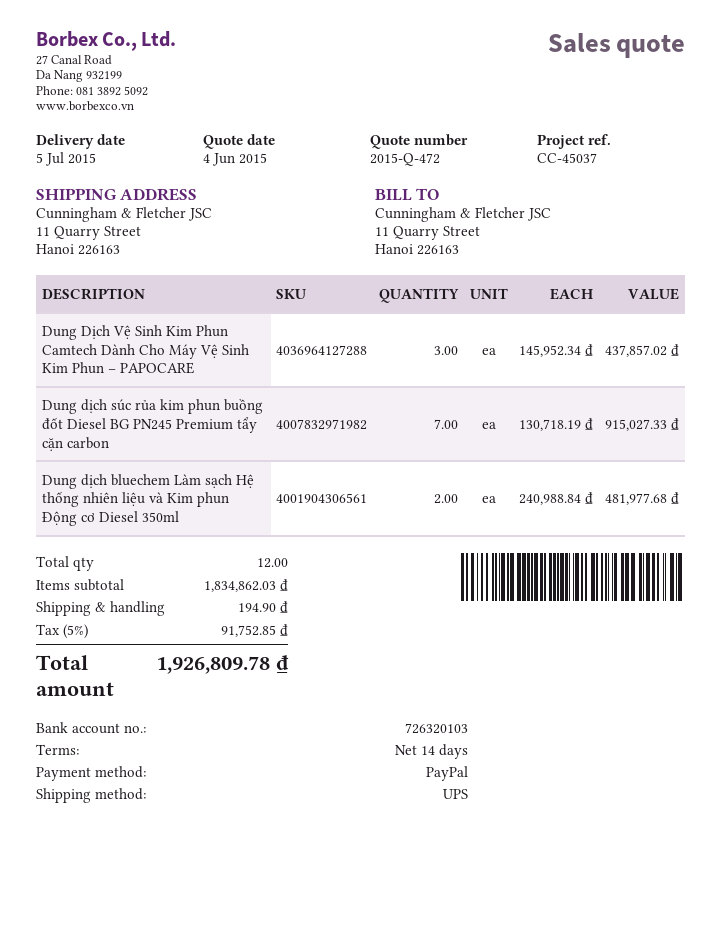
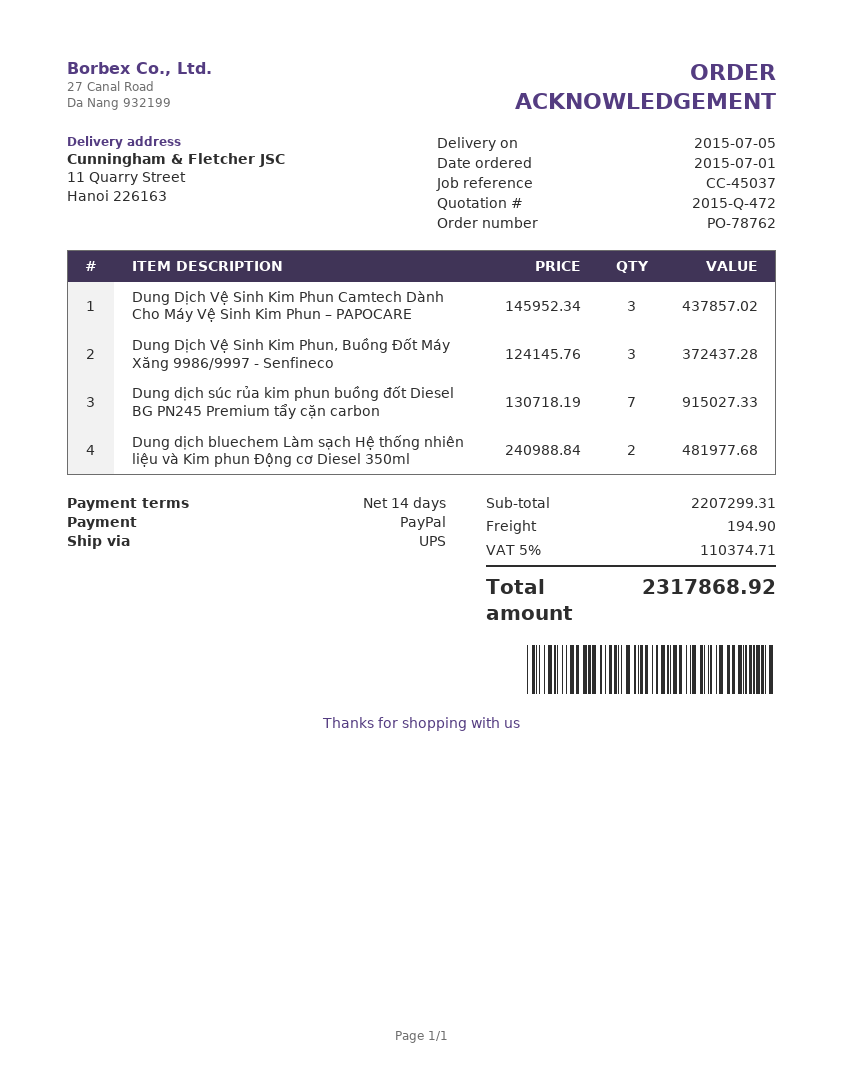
Dung Dịch Vệ Sinh Kim Phun, Buồng Đốt Máy Xăng 9986/9997 - Senfineco: none -> 3 x 124145.76 = 372437.28
subtotal: 1834862.03 -> 2207299.31
tax: 5% = 91752.85 -> 5% = 110374.71
total: 1926809.78 -> 2317868.92

